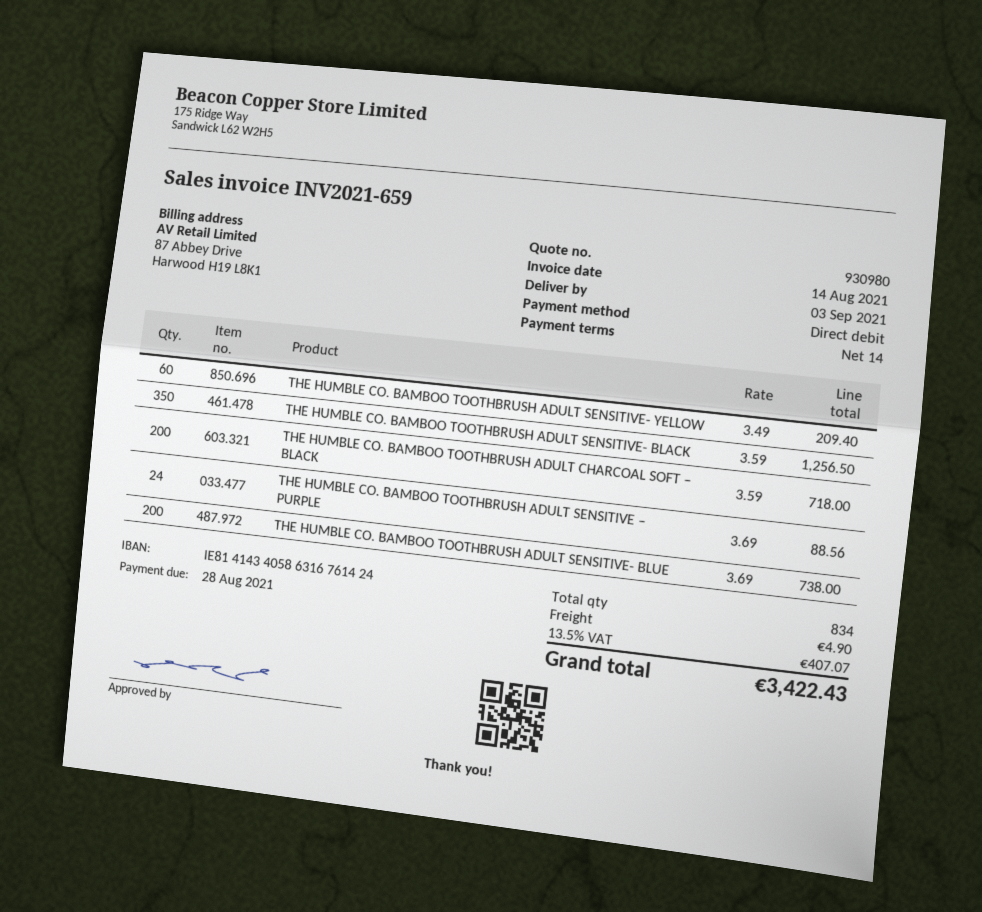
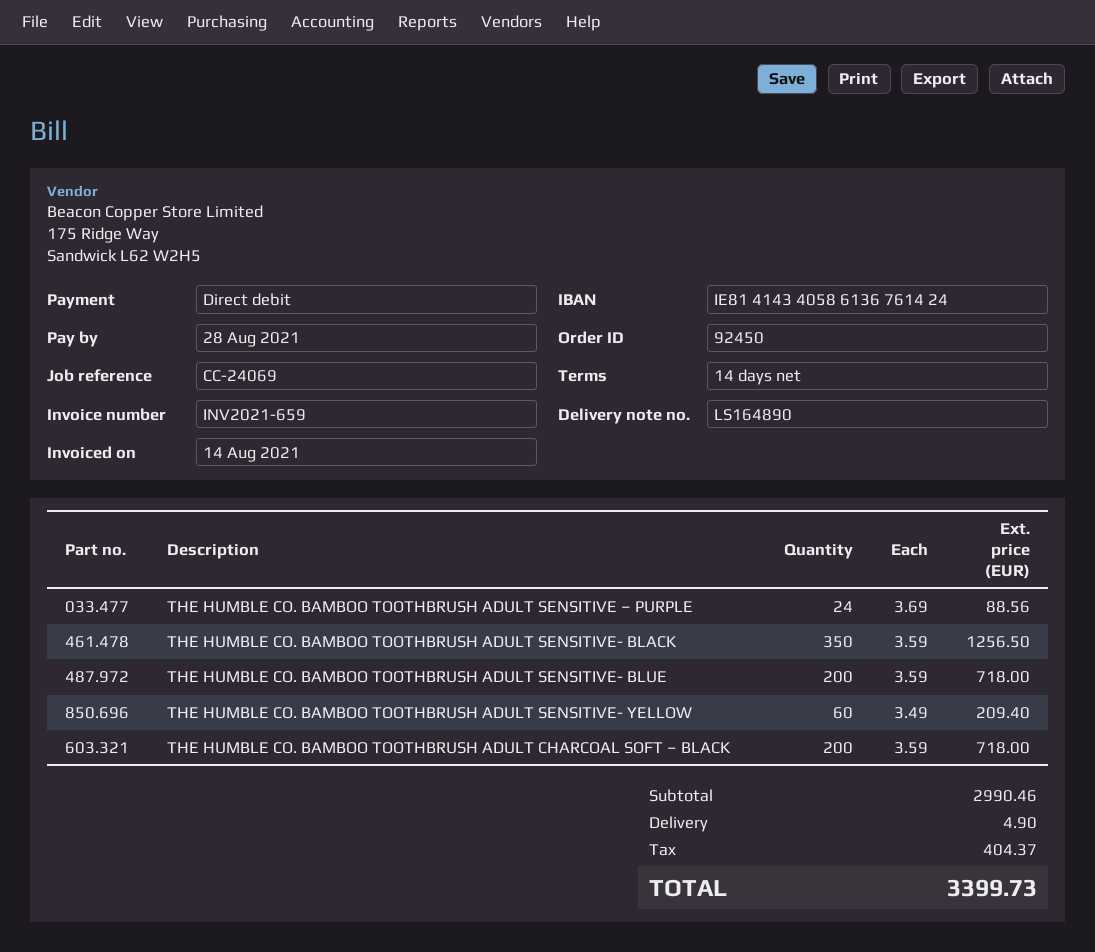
bank account: IE81414340586316761424 -> IE81414340586136761424
THE HUMBLE CO. BAMBOO TOOTHBRUSH ADULT SENSITIVE- BLUE: 200 x 3.69 = 738.00 -> 200 x 3.59 = 718.00
tax: 407.07 -> 404.37
total: 3422.43 -> 3399.73

